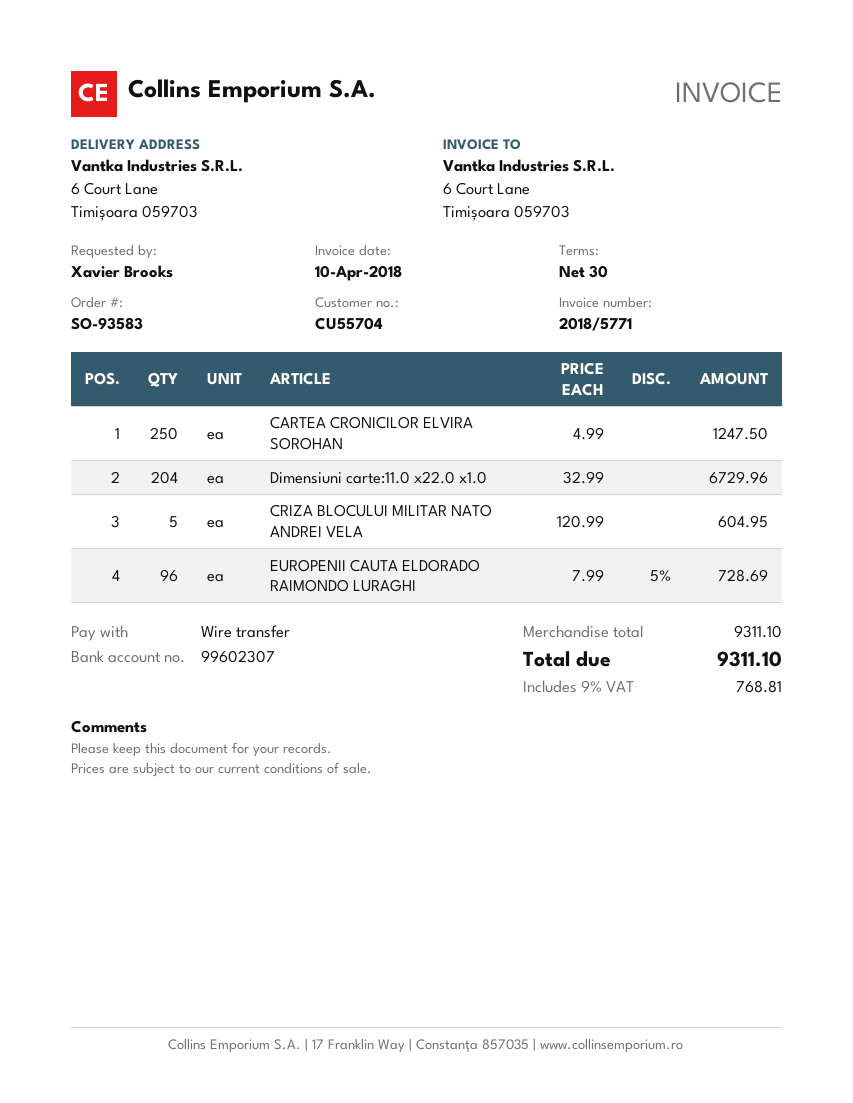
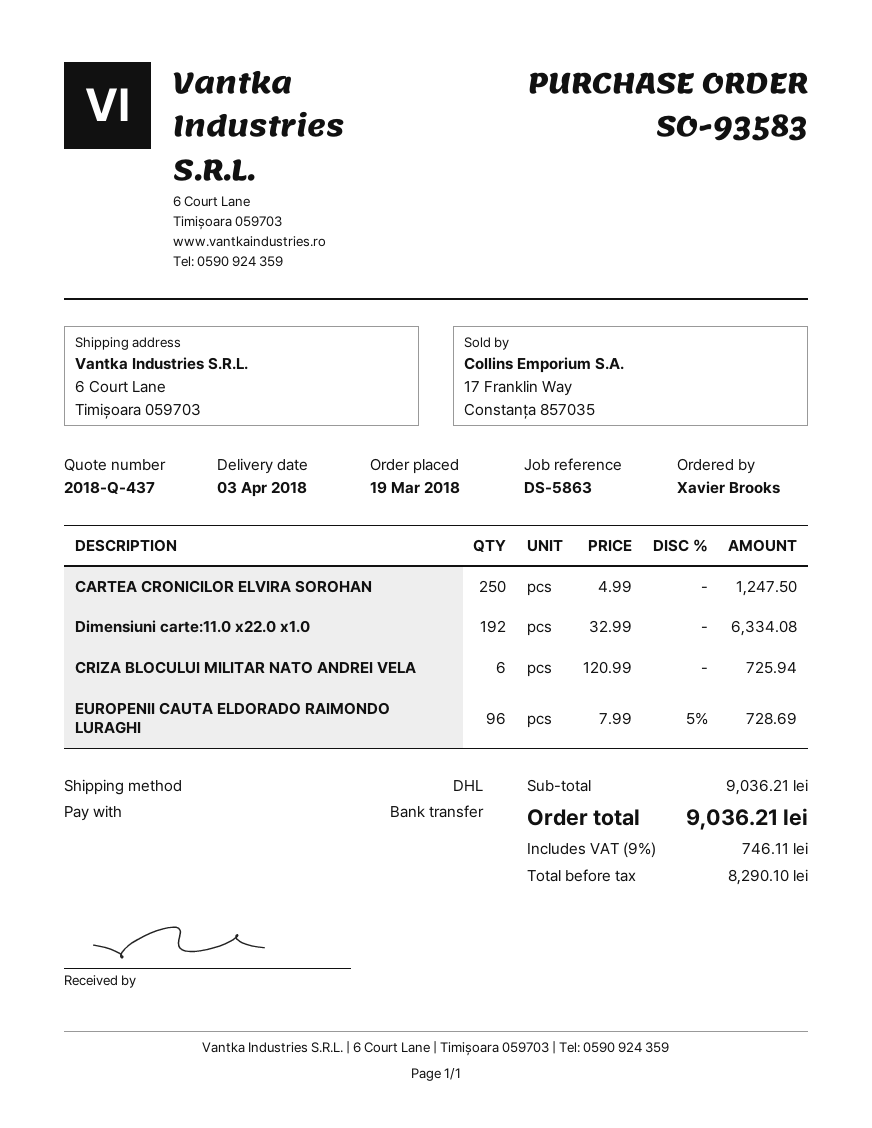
Dimensiuni carte:11.0 x22.0 x1.0: 204 x 32.99 = 6729.96 -> 192 x 32.99 = 6334.08
CRIZA BLOCULUI MILITAR NATO ANDREI VELA: 5 x 120.99 = 604.95 -> 6 x 120.99 = 725.94
subtotal: 9311.10 -> 9036.21
tax: 9% = 768.81 -> 9% = 746.11
total: 9311.10 -> 9036.21

